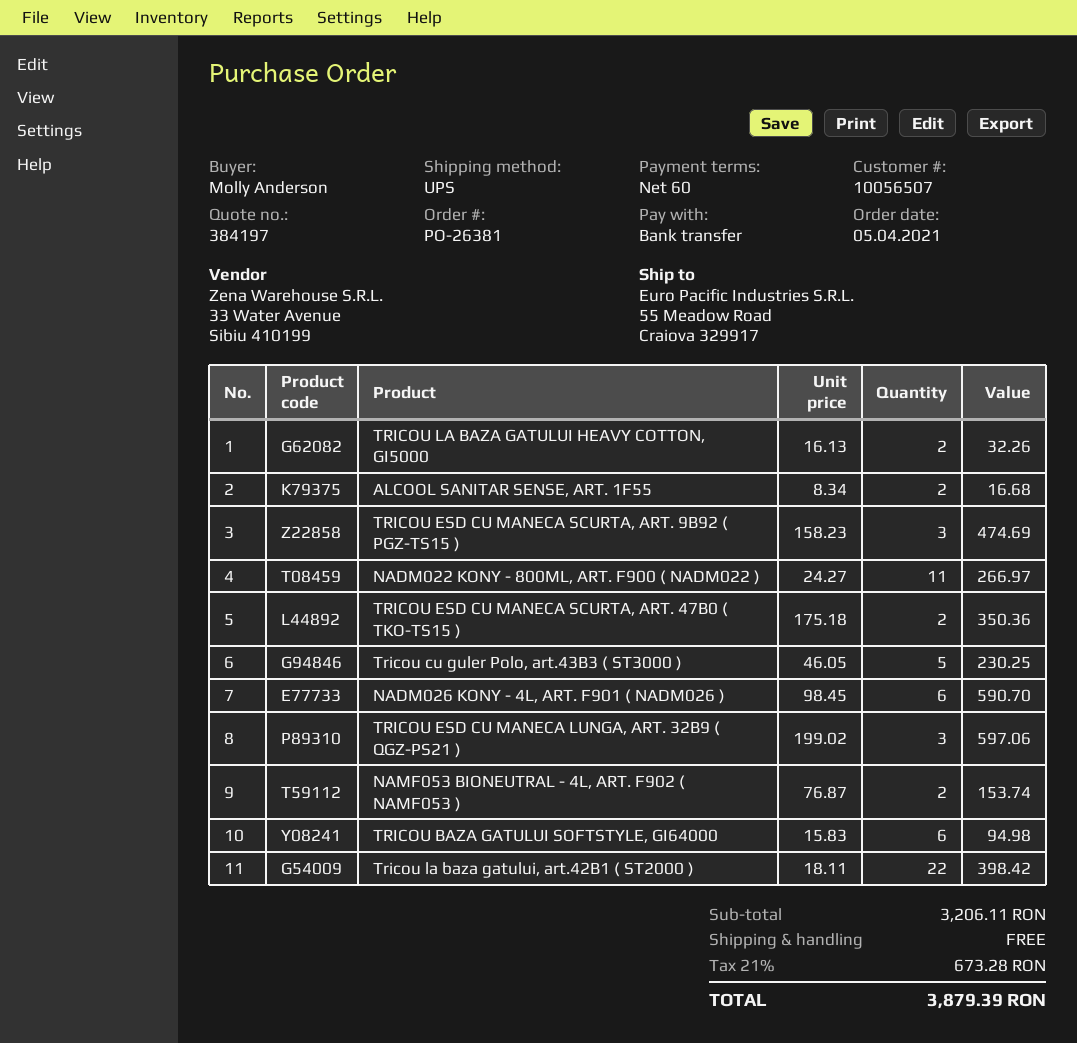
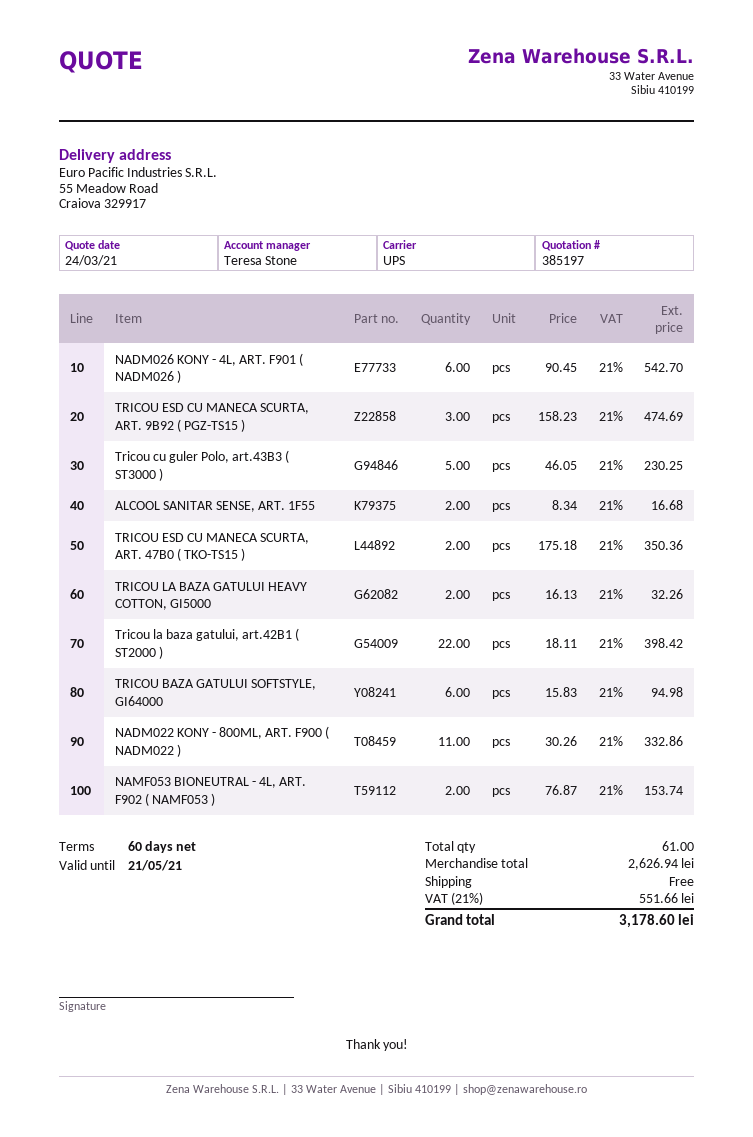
quote number: 384197 -> 385197
NADM022 KONY - 800ML, ART. F900 ( NADM022 ): 11 x 24.27 = 266.97 -> 11 x 30.26 = 332.86
NADM026 KONY - 4L, ART. F901 ( NADM026 ): 6 x 98.45 = 590.70 -> 6 x 90.45 = 542.70
TRICOU ESD CU MANECA LUNGA, ART. 32B9 ( QGZ-PS21 ): 3 x 199.02 = 597.06 -> none
subtotal: 3206.11 -> 2626.94
tax: 21% = 673.28 -> 21% = 551.66
total: 3879.39 -> 3178.60

